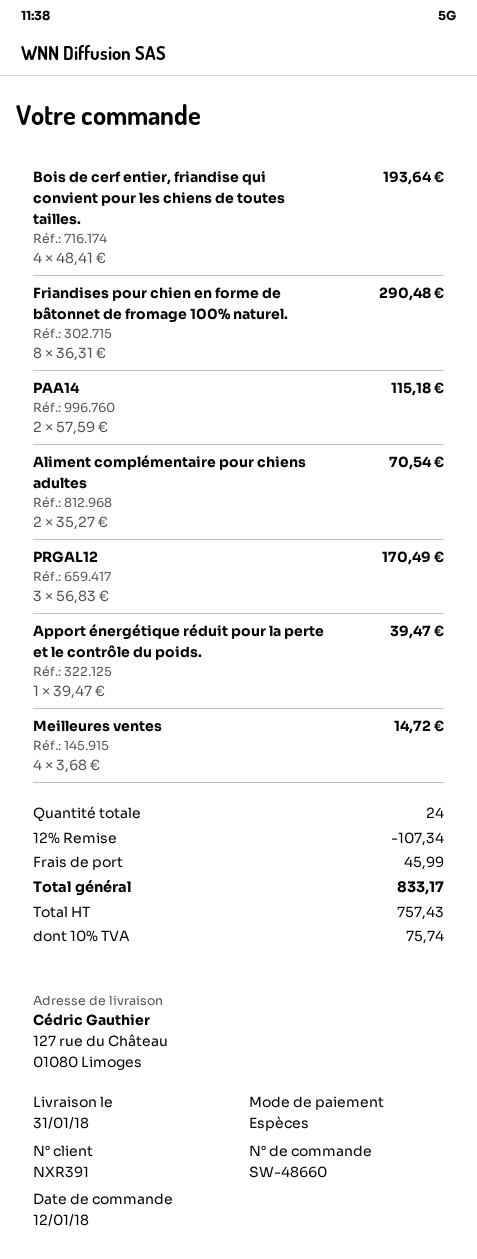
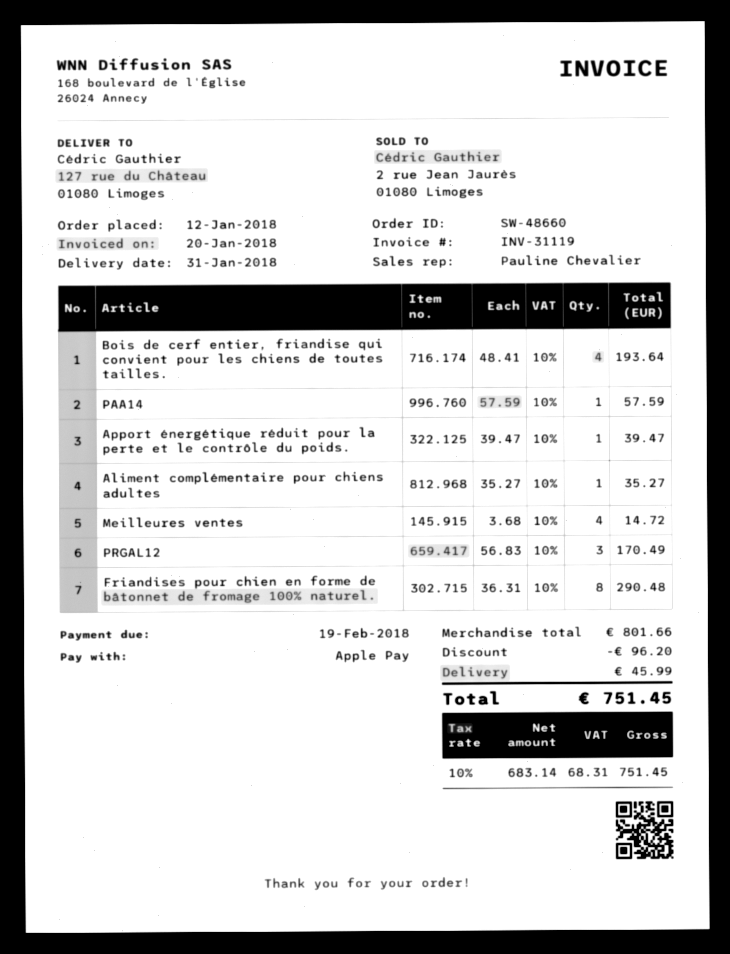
payment method: cash -> Apple Pay
PAA14: 2 x 57.59 = 115.18 -> 1 x 57.59 = 57.59
Aliment complémentaire pour chiens adultes: 2 x 35.27 = 70.54 -> 1 x 35.27 = 35.27
discount: 107.34 -> 96.20
net: 757.43 -> 683.14
tax: 10% = 75.74 -> 10% = 68.31
total: 833.17 -> 751.45

